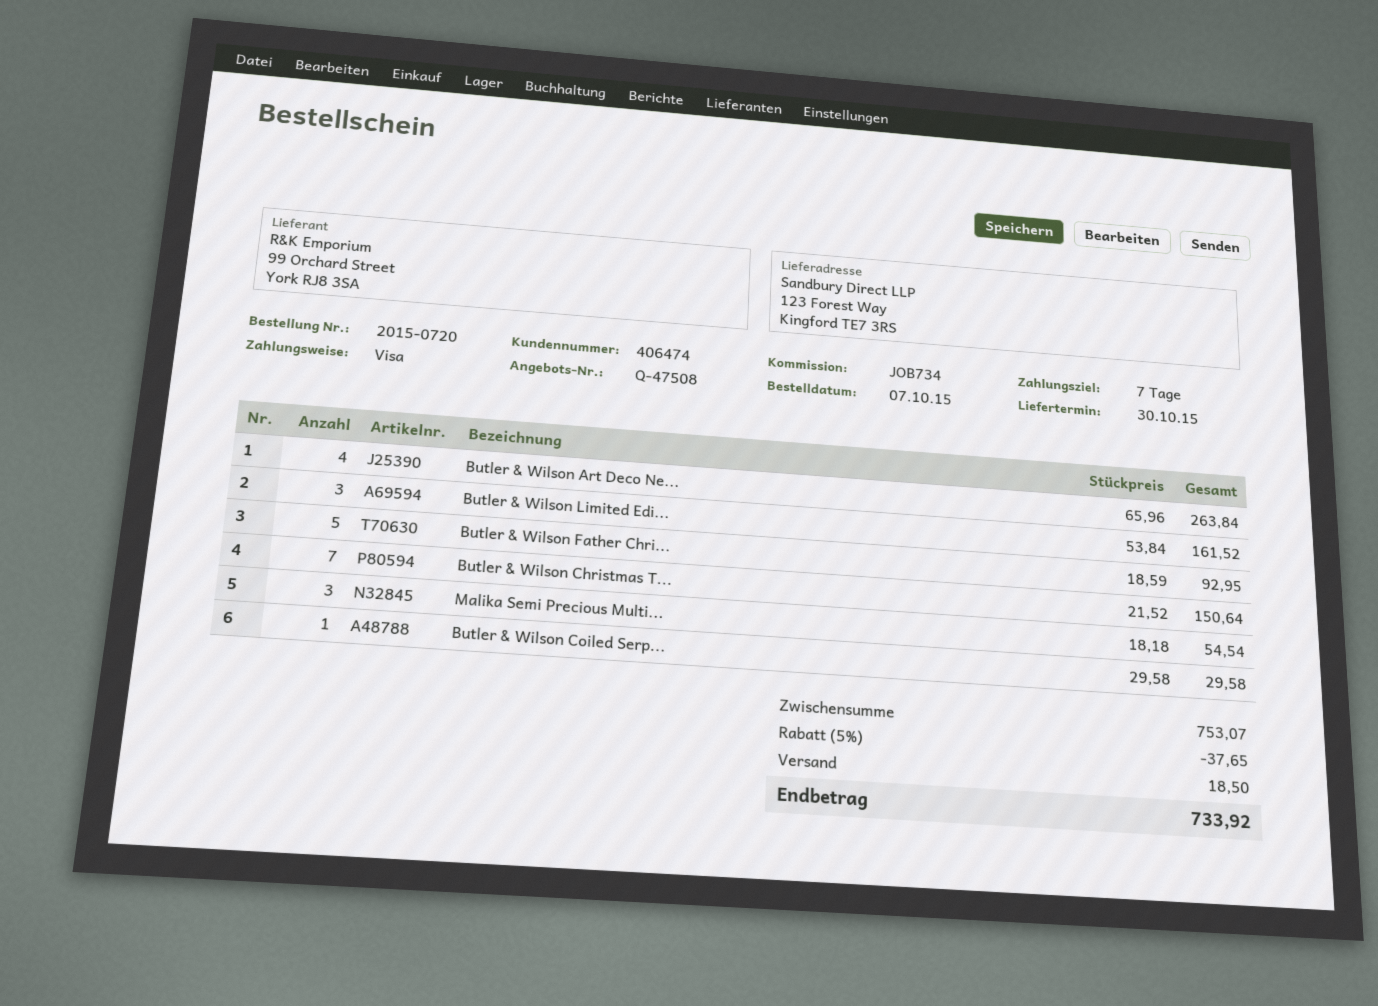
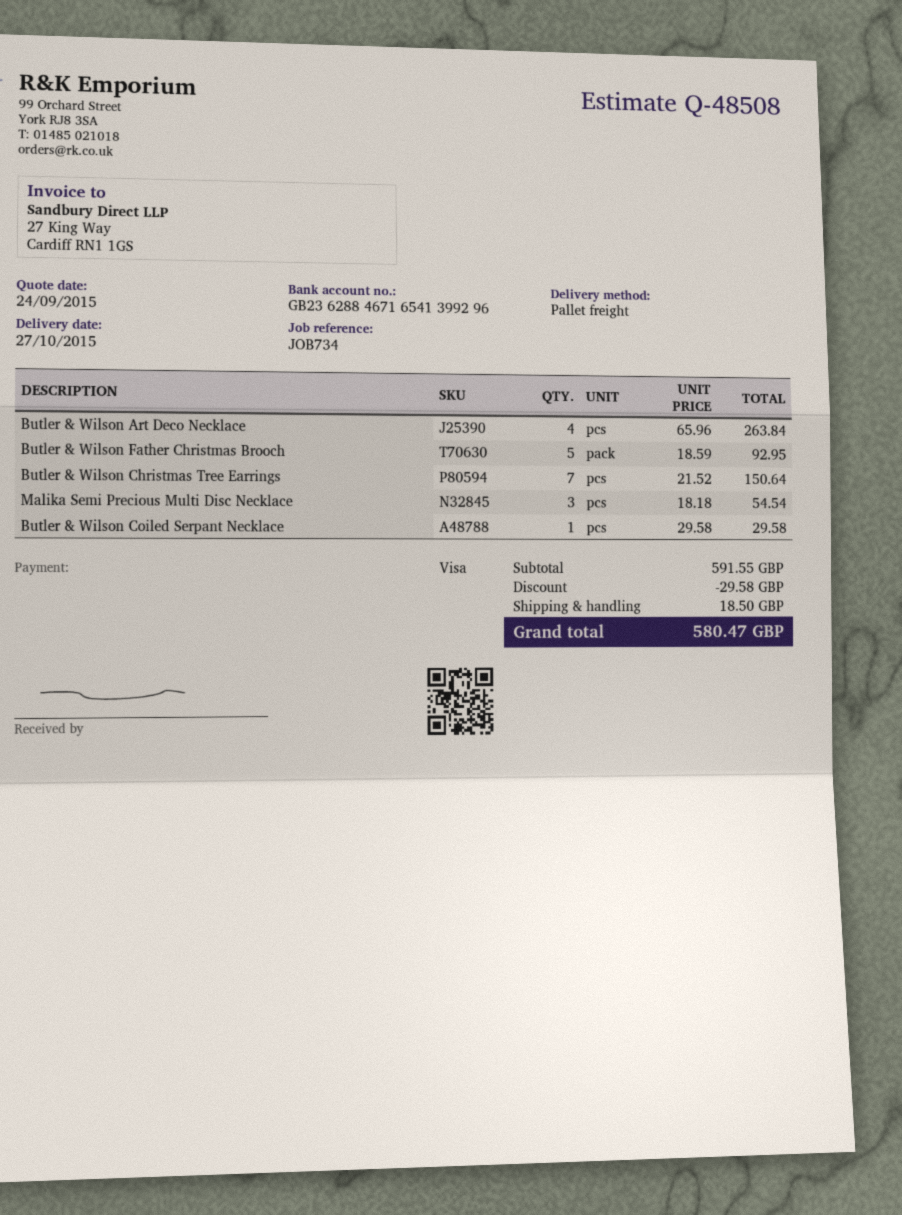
quote number: Q-47508 -> Q-48508
delivery date: 2015-10-30 -> 2015-10-27
Butler & Wilson Limited Edi...: 3 x 53.84 = 161.52 -> none
subtotal: 753.07 -> 591.55
discount: 37.65 -> 29.58
total: 733.92 -> 580.47

